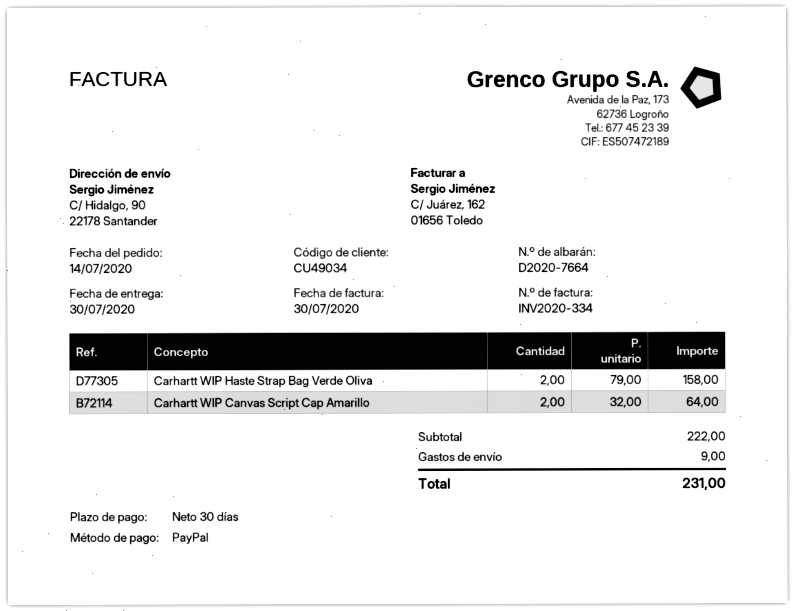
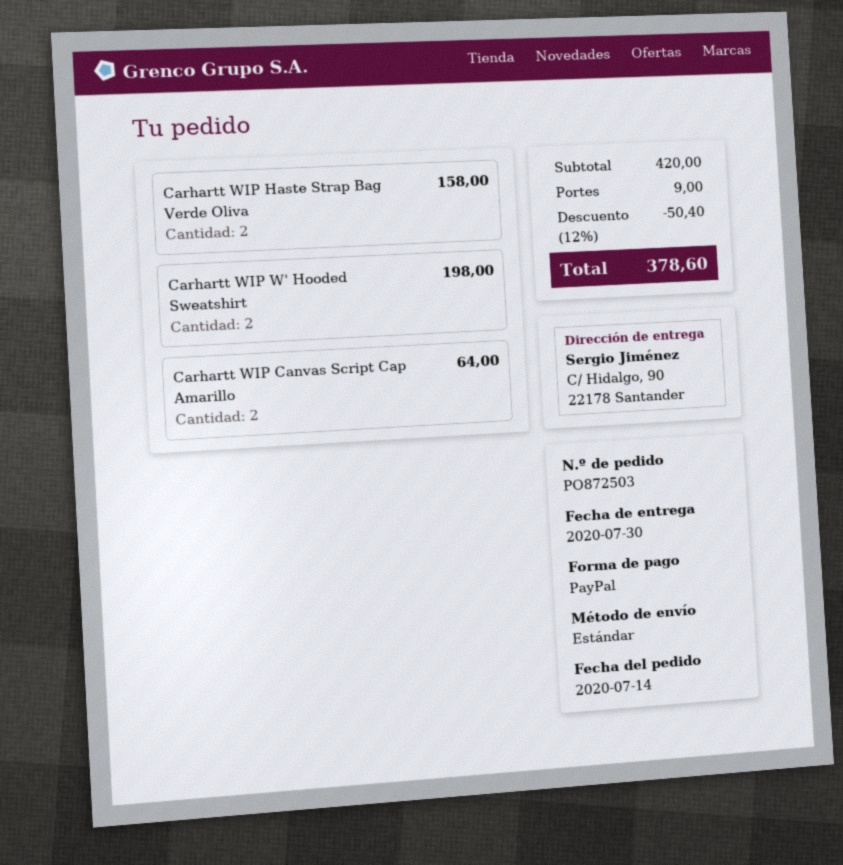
Carhartt WIP W' Hooded Sweatshirt: none -> 2 for 198.00
subtotal: 222.00 -> 420.00
discount: none -> 12% = 50.40
total: 231.00 -> 378.60

